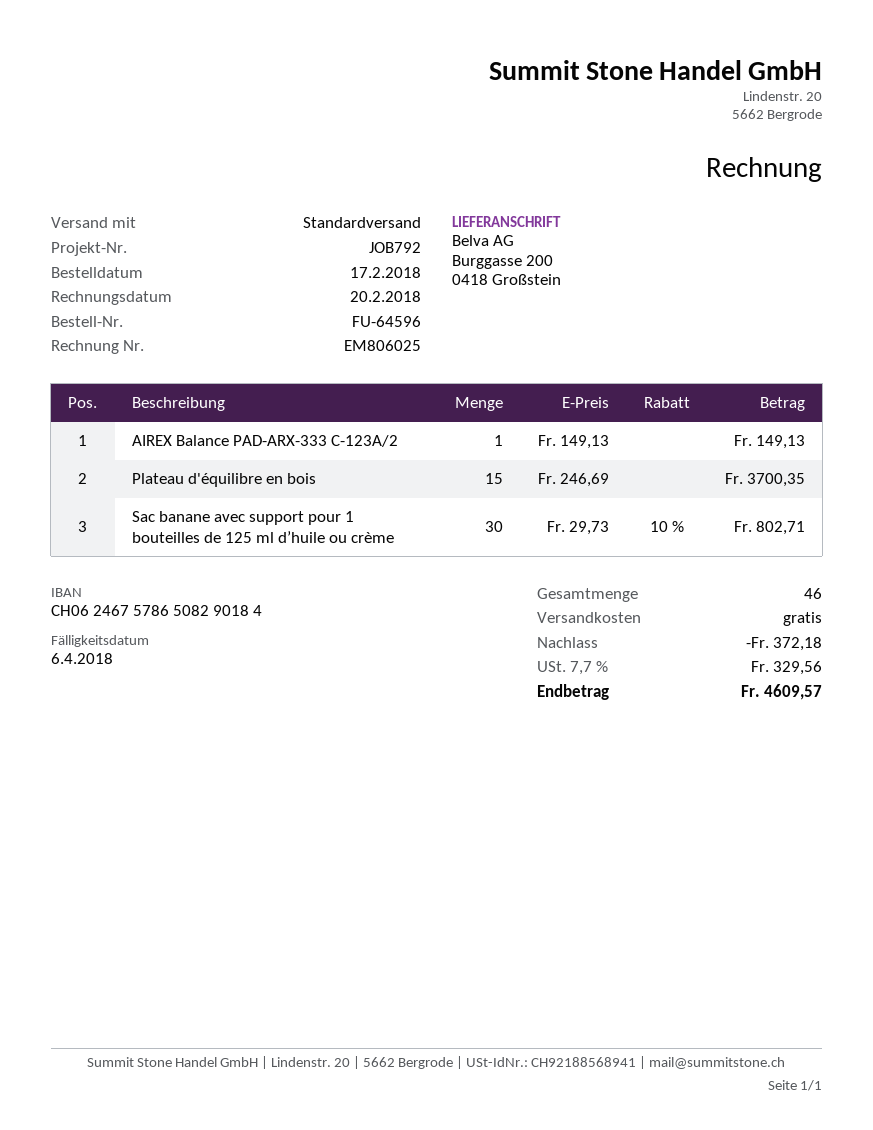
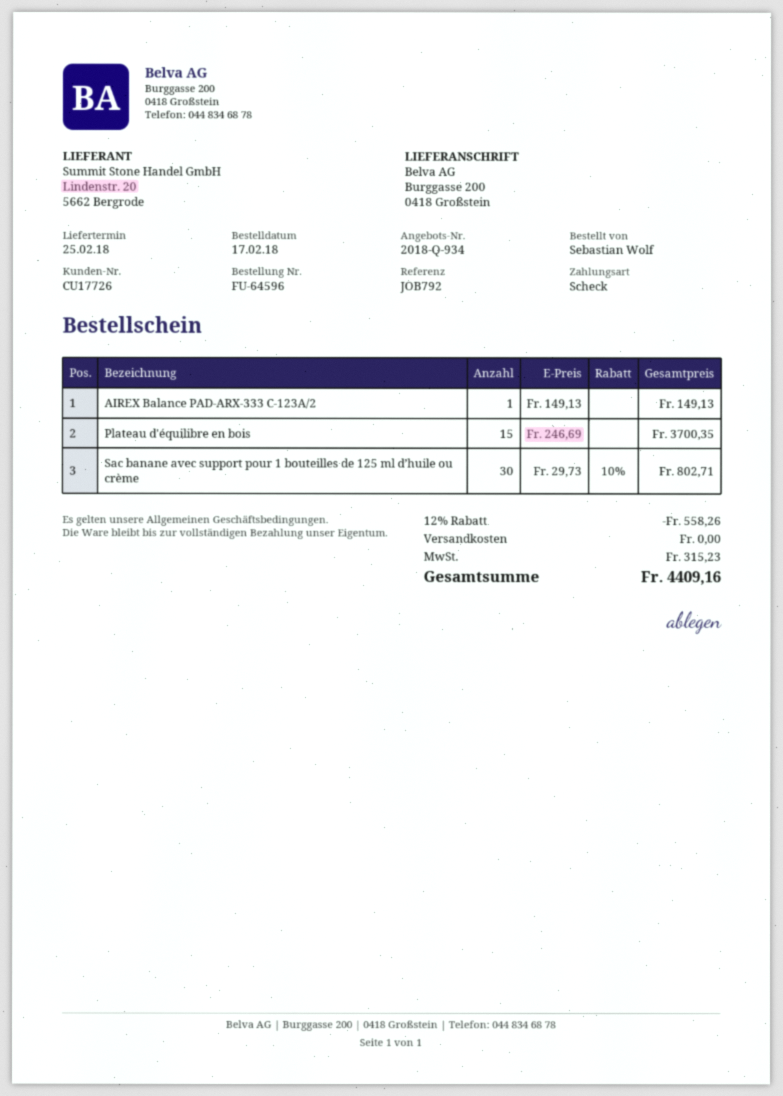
discount: 372.18 -> 558.26
tax: 329.56 -> 315.23
total: 4609.57 -> 4409.16

